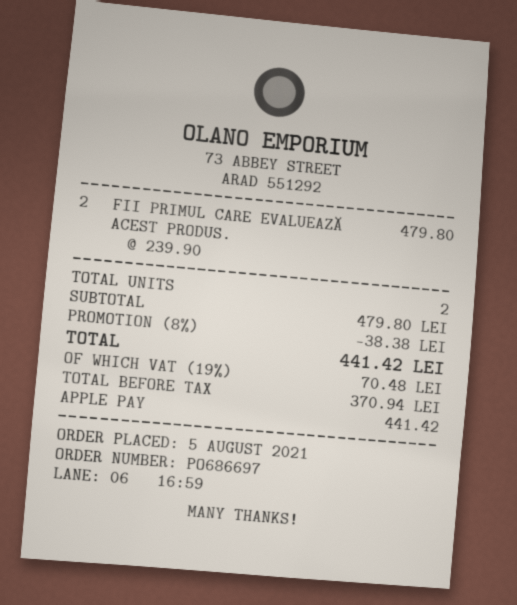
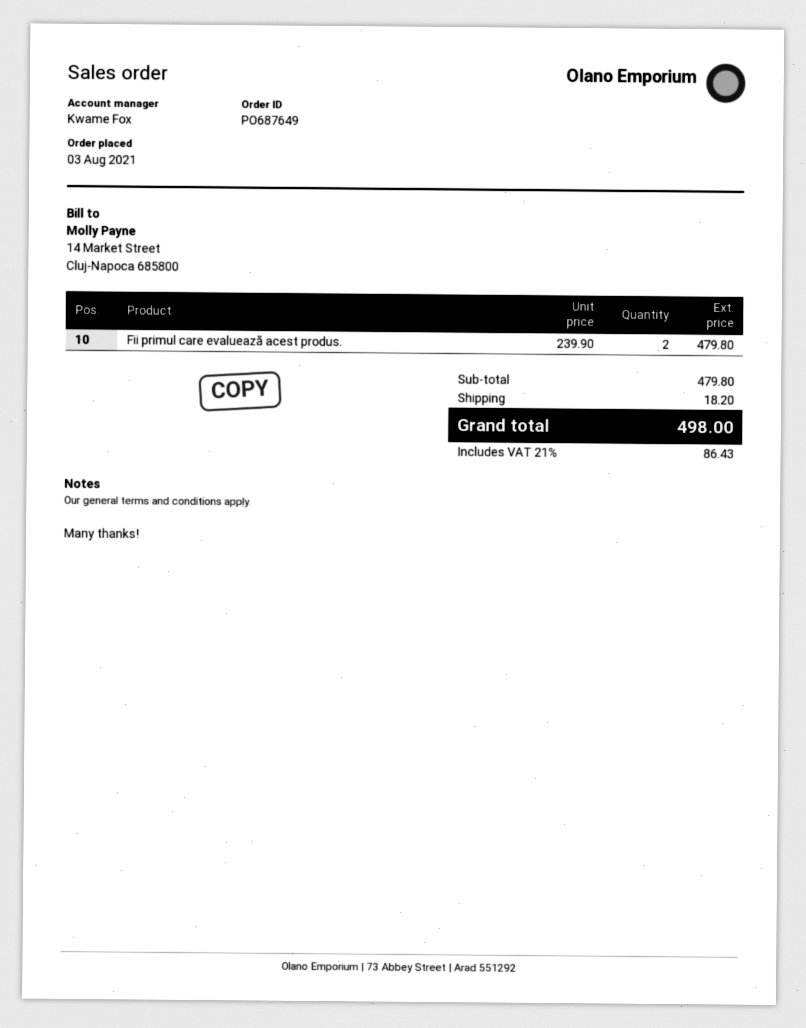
order number: PO686697 -> PO687649
order date: 2021-08-05 -> 2021-08-03
discount: 8% = 38.38 -> none
shipping: none -> 18.20
tax: 19% = 70.48 -> 21% = 86.43
total: 441.42 -> 498.00

